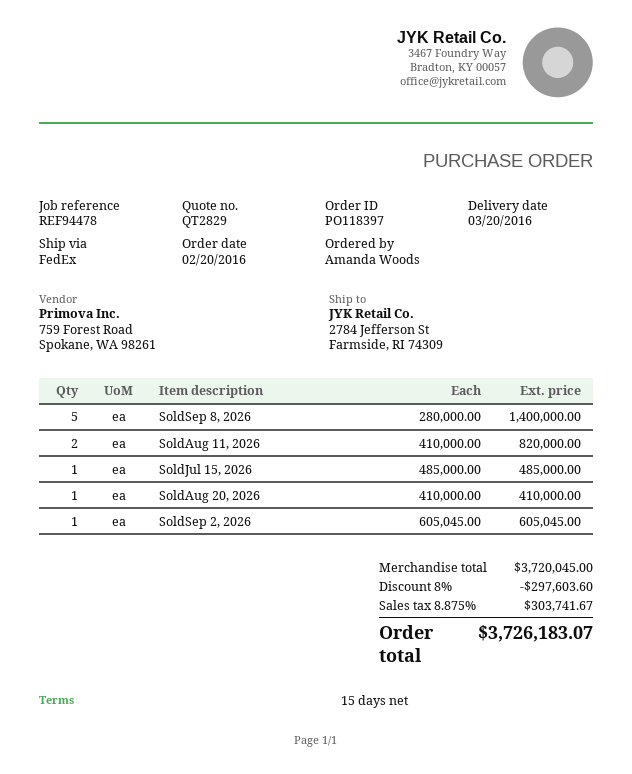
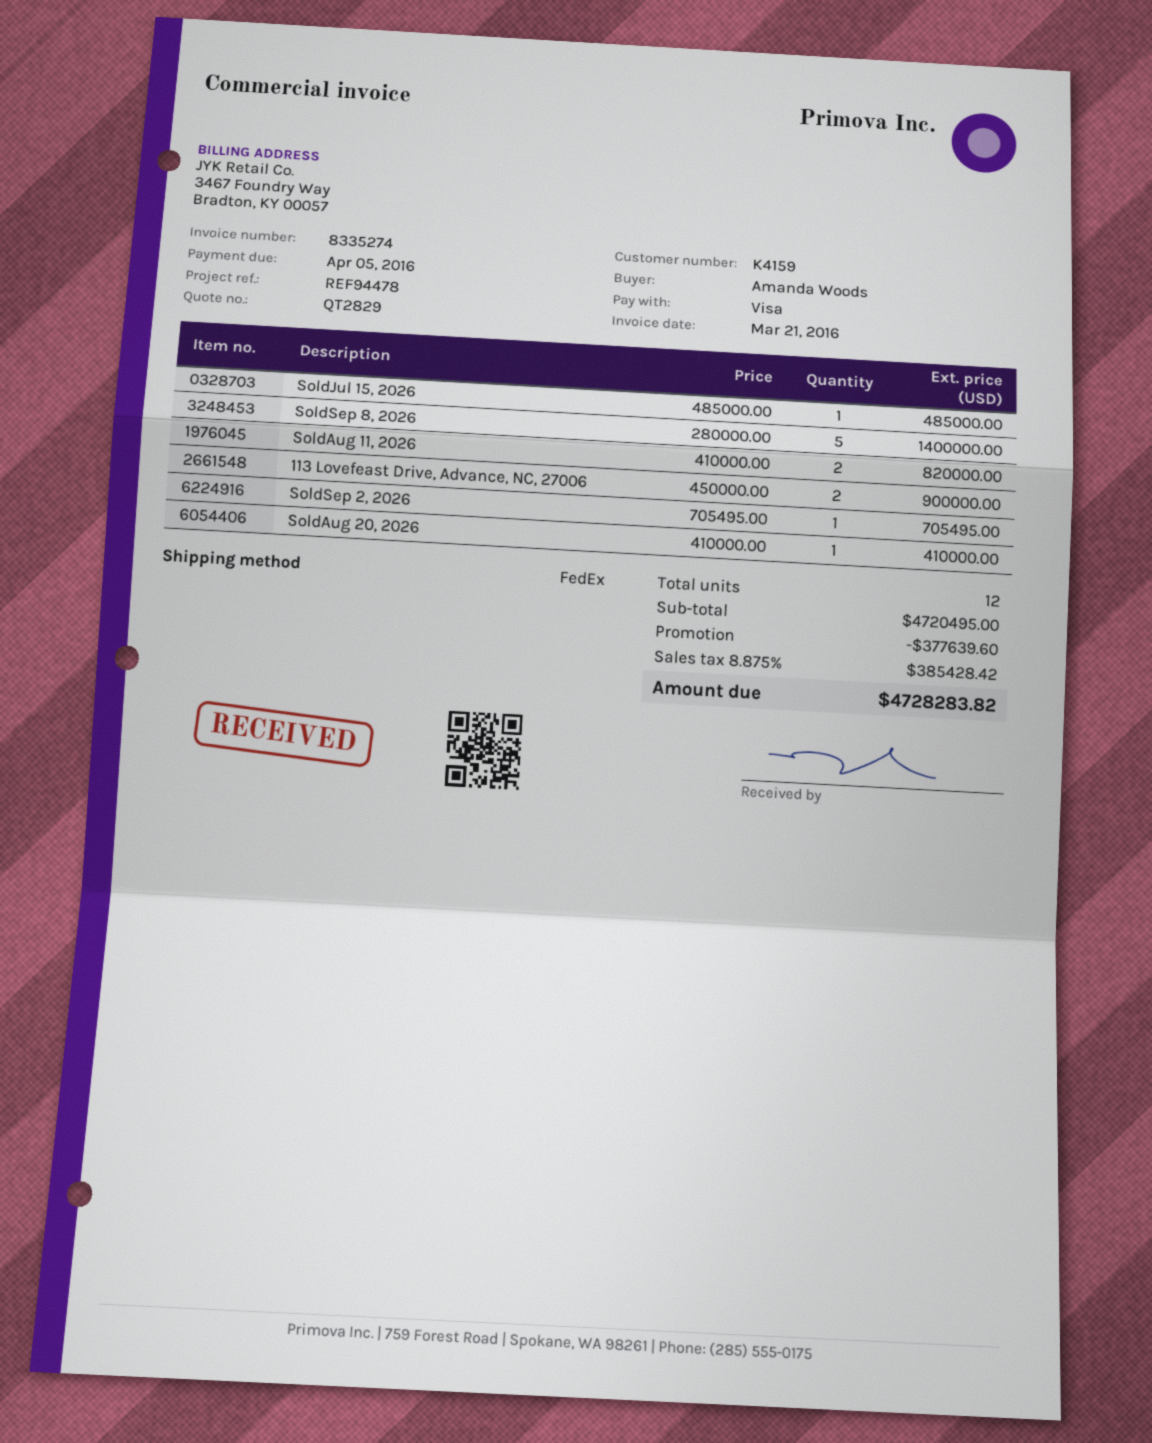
SoldSep 2, 2026: 1 x 605045.00 = 605045.00 -> 1 x 705495.00 = 705495.00
113 Lovefeast Drive, Advance, NC, 27006: none -> 2 x 450000.00 = 900000.00
subtotal: 3720045.00 -> 4720495.00
discount: 297603.60 -> 377639.60
tax: 8.875% = 303741.67 -> 8.875% = 385428.42
total: 3726183.07 -> 4728283.82

